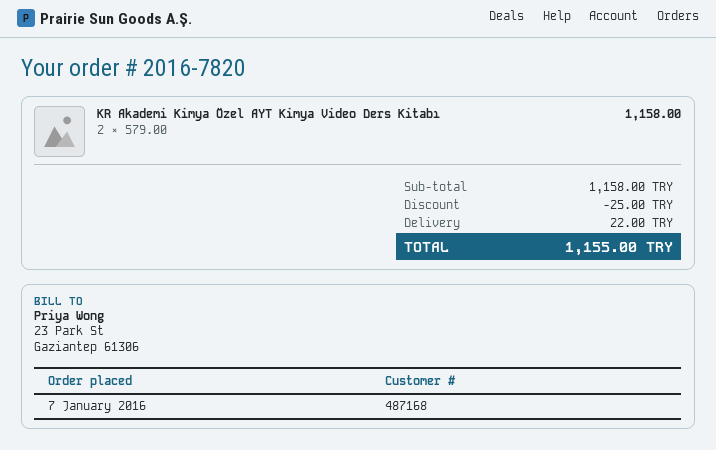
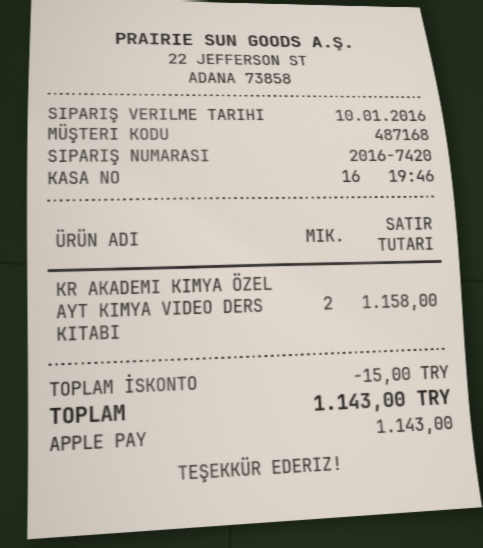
order number: 2016-7820 -> 2016-7420
order date: 2016-01-07 -> 2016-01-10
discount: 25.00 -> 15.00
shipping: 22.00 -> none
total: 1155.00 -> 1143.00

